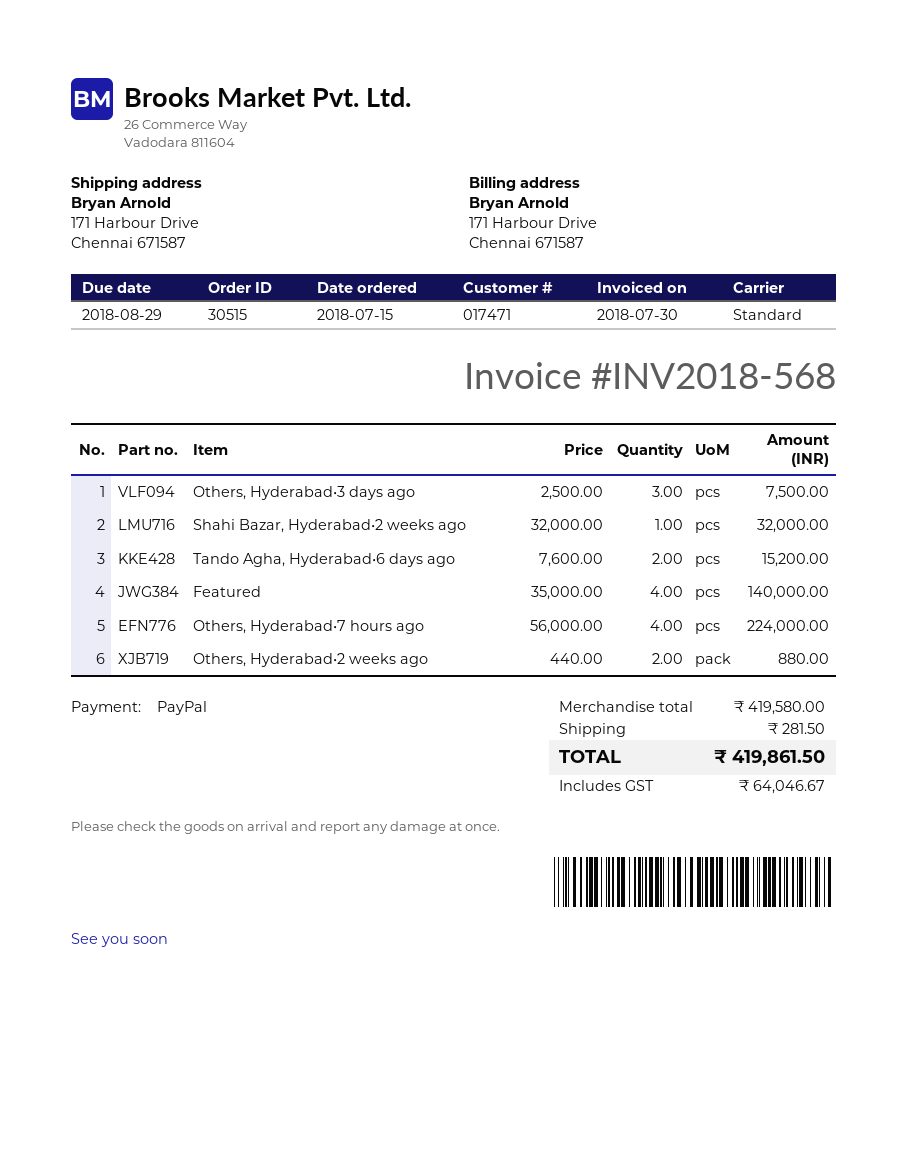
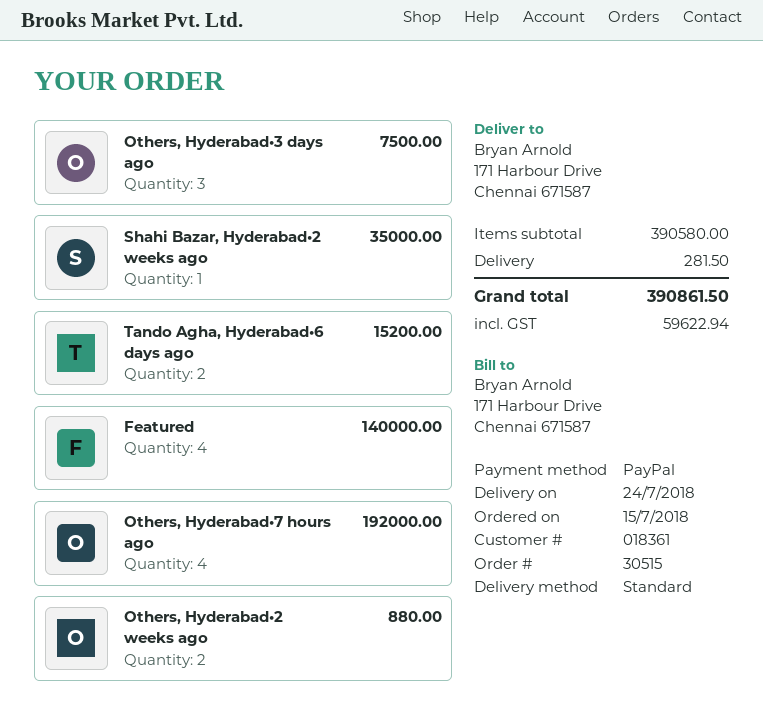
customer number: 017471 -> 018361
Shahi Bazar, Hyderabad•2 weeks ago: 1 for 32000.00 -> 1 for 35000.00
Others, Hyderabad•7 hours ago: 4 for 224000.00 -> 4 for 192000.00
subtotal: 419580.00 -> 390580.00
tax: 64046.67 -> 59622.94
total: 419861.50 -> 390861.50

